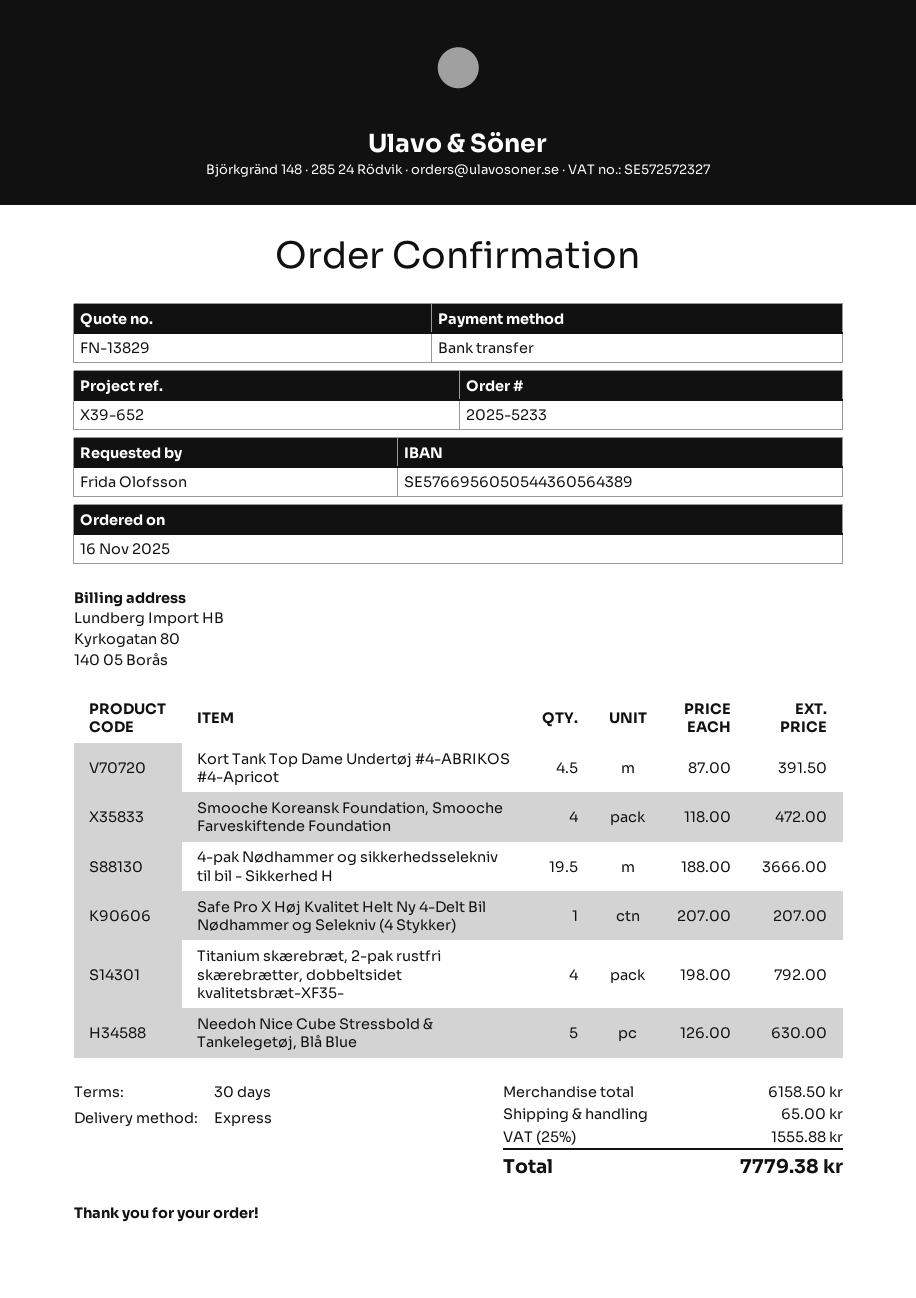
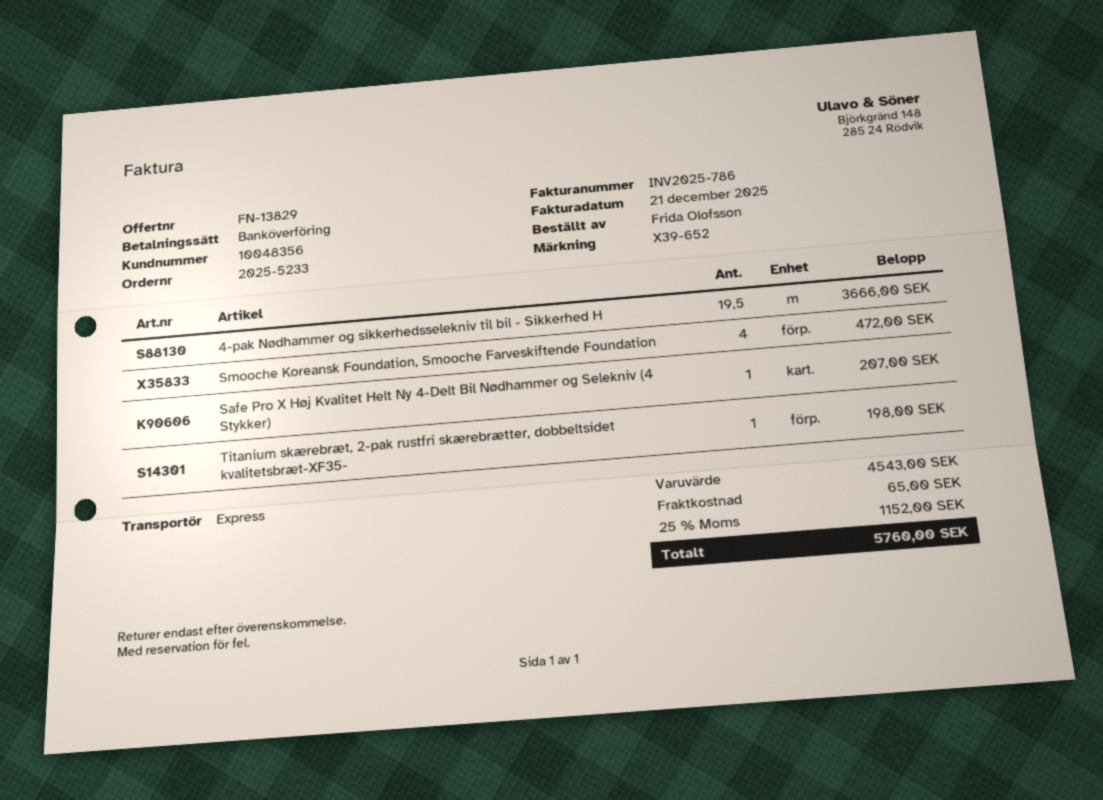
Kort Tank Top Dame Undertøj #4-ABRIKOS #4-Apricot: 4.5 for 391.50 -> none
Titanium skærebræt, 2-pak rustfri skærebrætter, dobbeltsidet kvalitetsbræt-XF35-: 4 for 792.00 -> 1 for 198.00
Needoh Nice Cube Stressbold & Tankelegetøj, Blå Blue: 5 for 630.00 -> none
subtotal: 6158.50 -> 4543.00
tax: 25% = 1555.88 -> 25% = 1152.00
total: 7779.38 -> 5760.00

